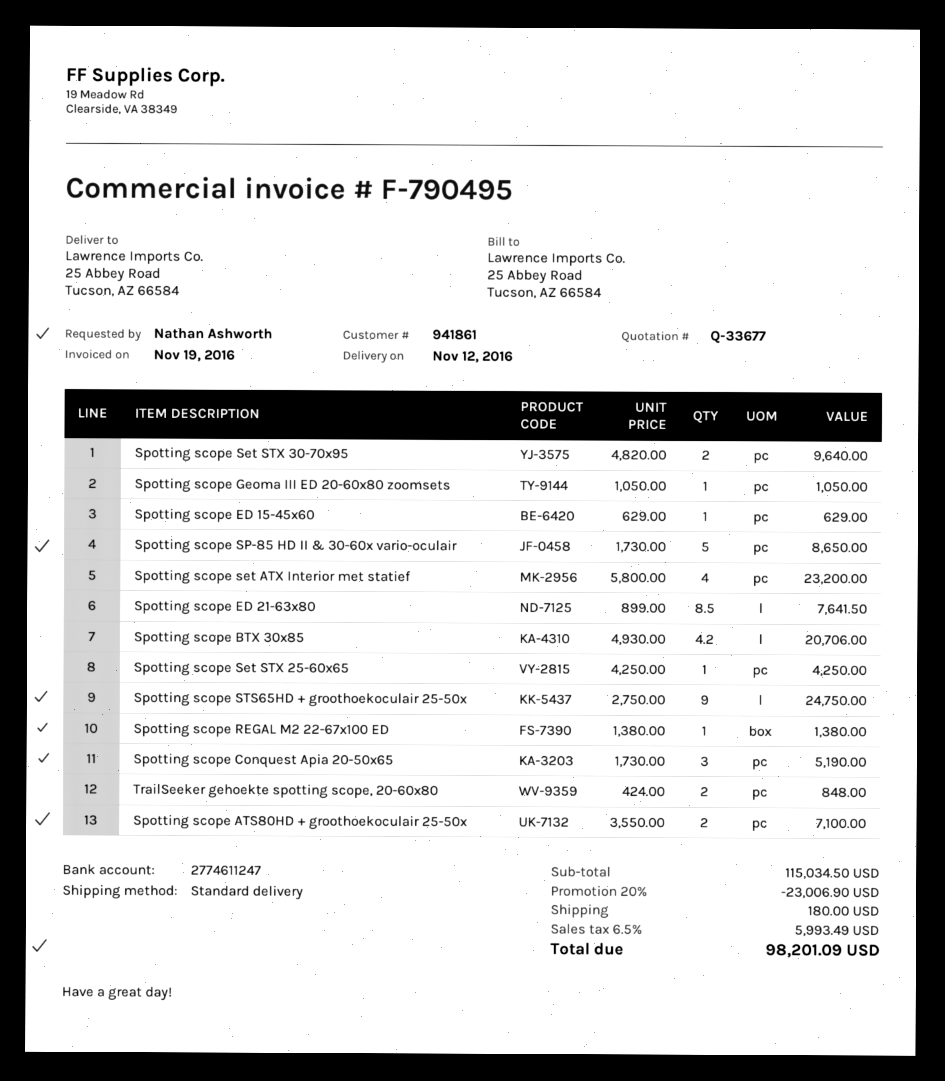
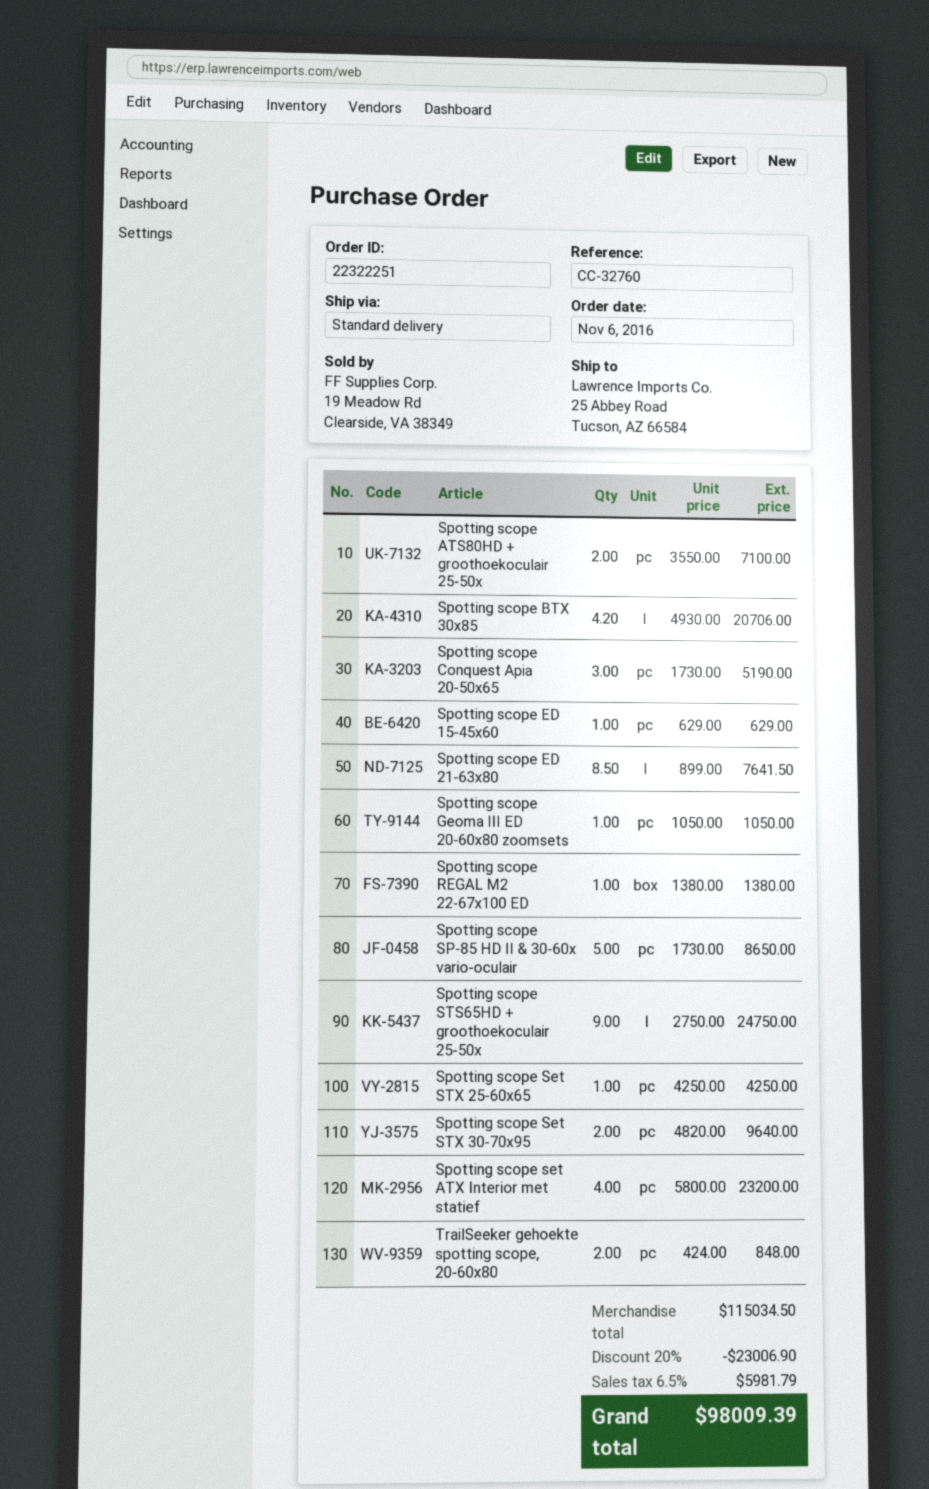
shipping: 180.00 -> none
tax: 6.5% = 5993.49 -> 6.5% = 5981.79
total: 98201.09 -> 98009.39

